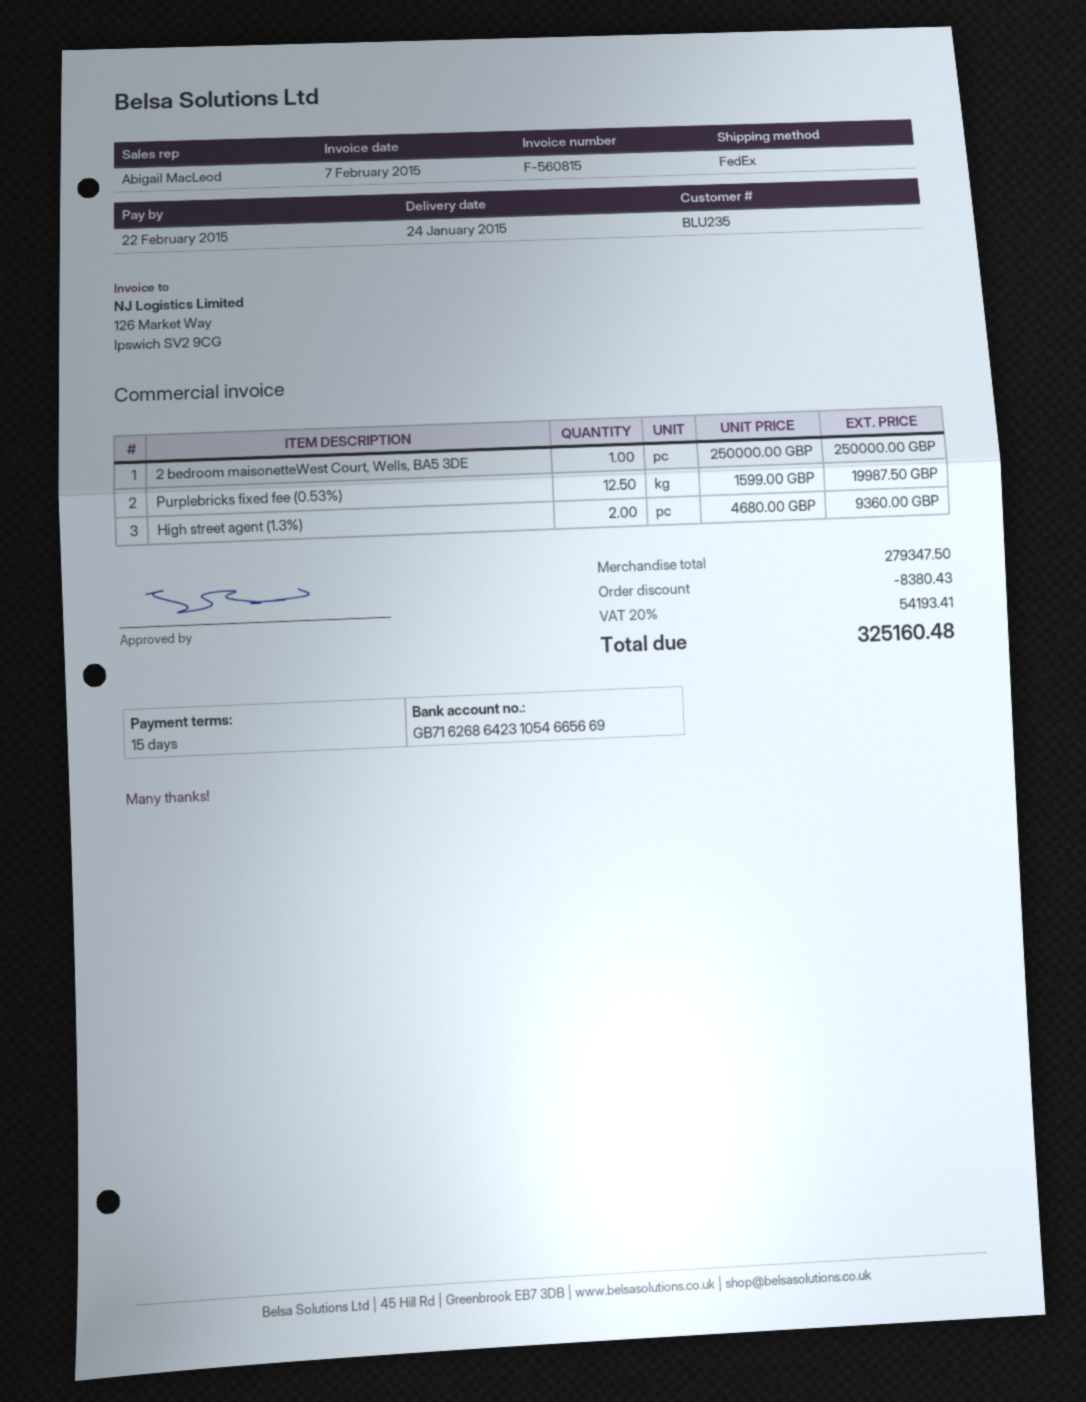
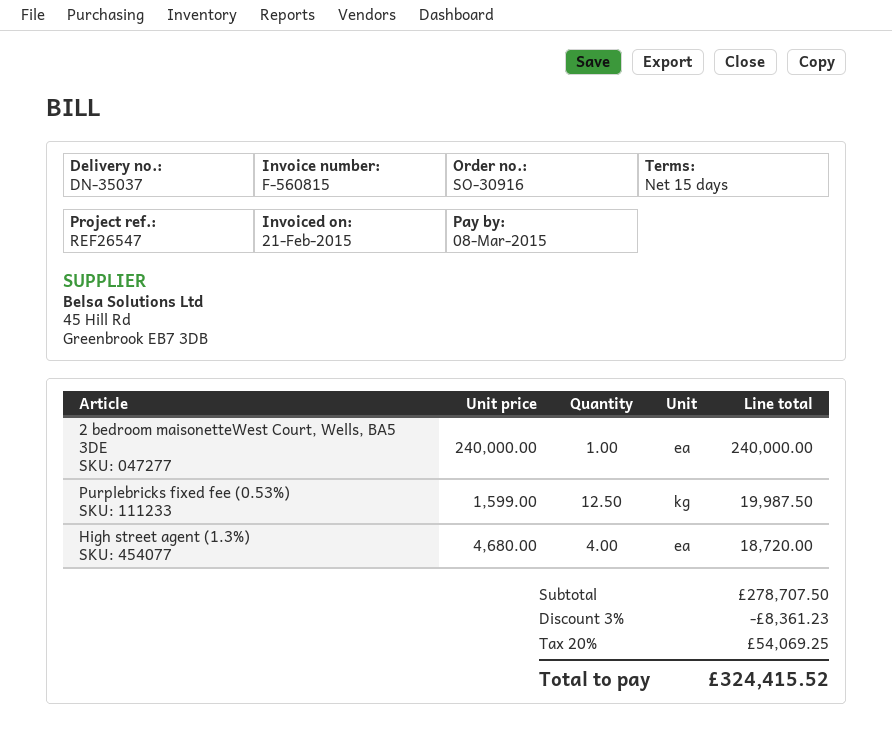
invoice date: 2015-02-07 -> 2015-02-21
due date: 2015-02-22 -> 2015-03-08
2 bedroom maisonetteWest Court, Wells, BA5 3DE: 1 x 250000.00 = 250000.00 -> 1 x 240000.00 = 240000.00
High street agent (1.3%): 2 x 4680.00 = 9360.00 -> 4 x 4680.00 = 18720.00
subtotal: 279347.50 -> 278707.50
discount: 8380.43 -> 8361.23
tax: 20% = 54193.41 -> 20% = 54069.25
total: 325160.48 -> 324415.52

